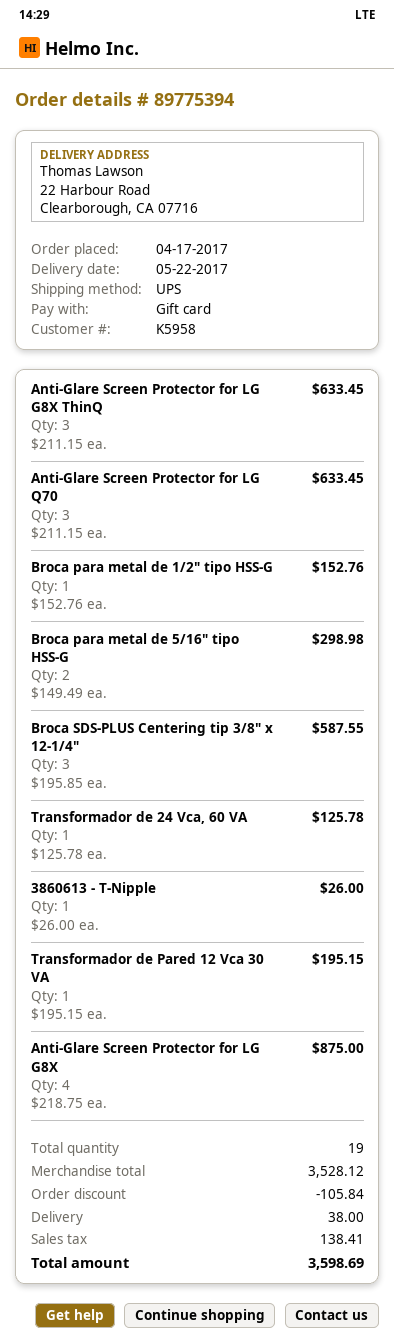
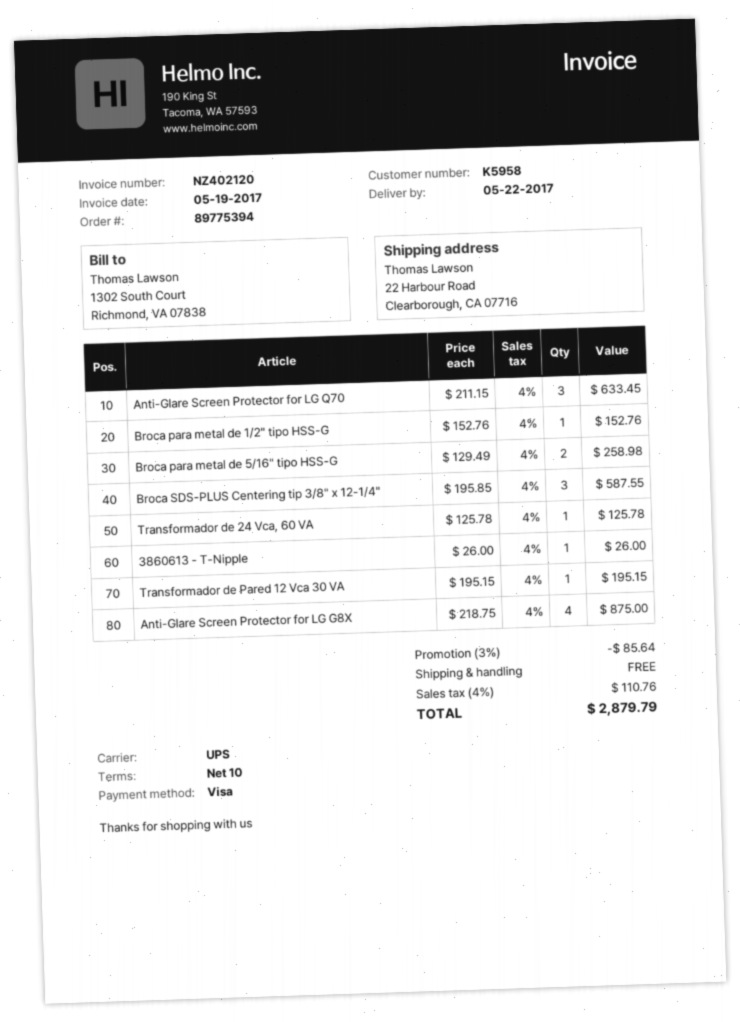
payment method: gift card -> Visa
Anti-Glare Screen Protector for LG G8X ThinQ: 3 x 211.15 = 633.45 -> none
Broca para metal de 5/16" tipo HSS-G: 2 x 149.49 = 298.98 -> 2 x 129.49 = 258.98
discount: 105.84 -> 85.64
shipping: 38.00 -> 0.00
tax: 138.41 -> 110.76
total: 3598.69 -> 2879.79

